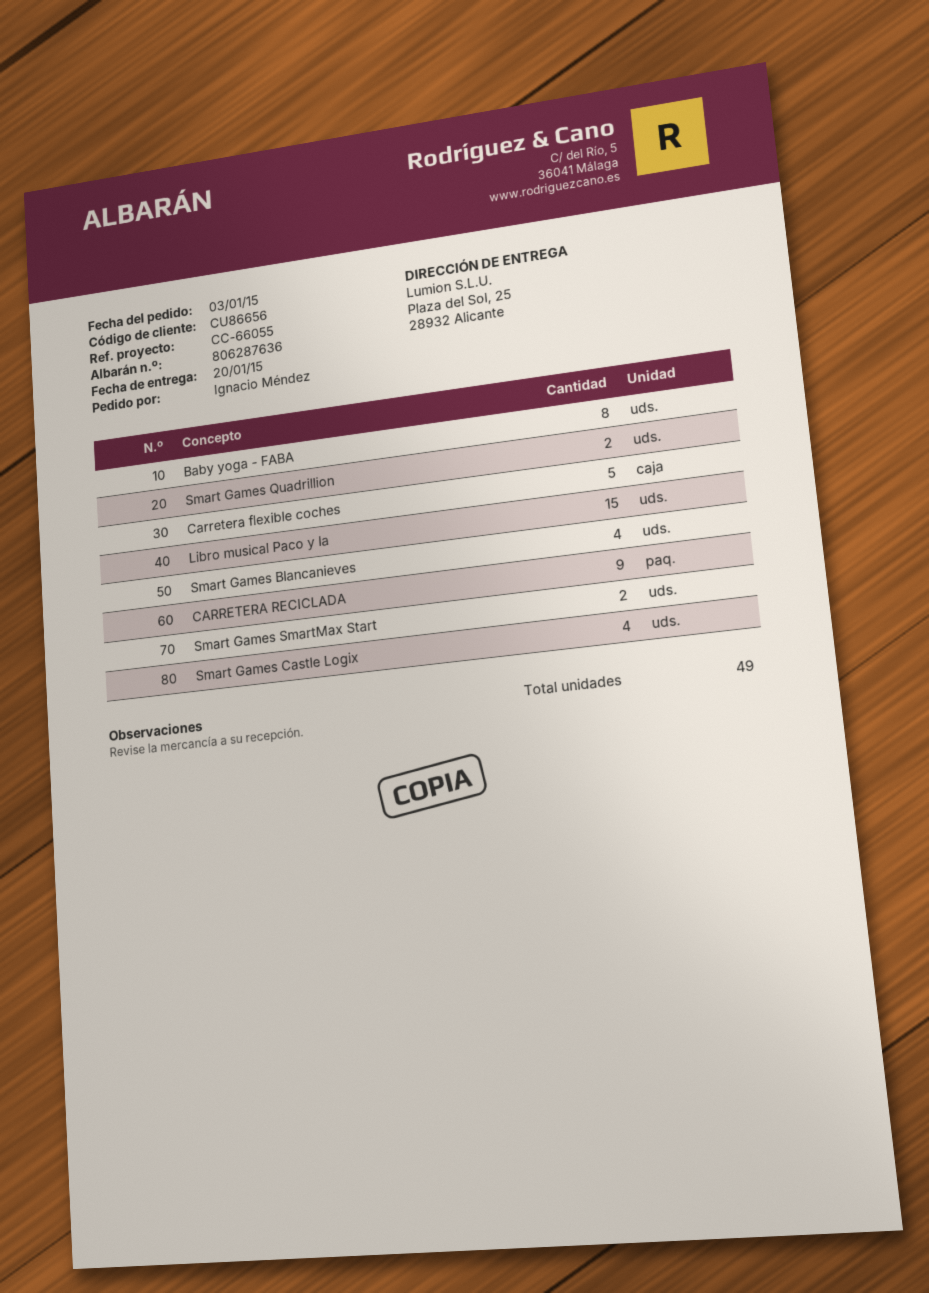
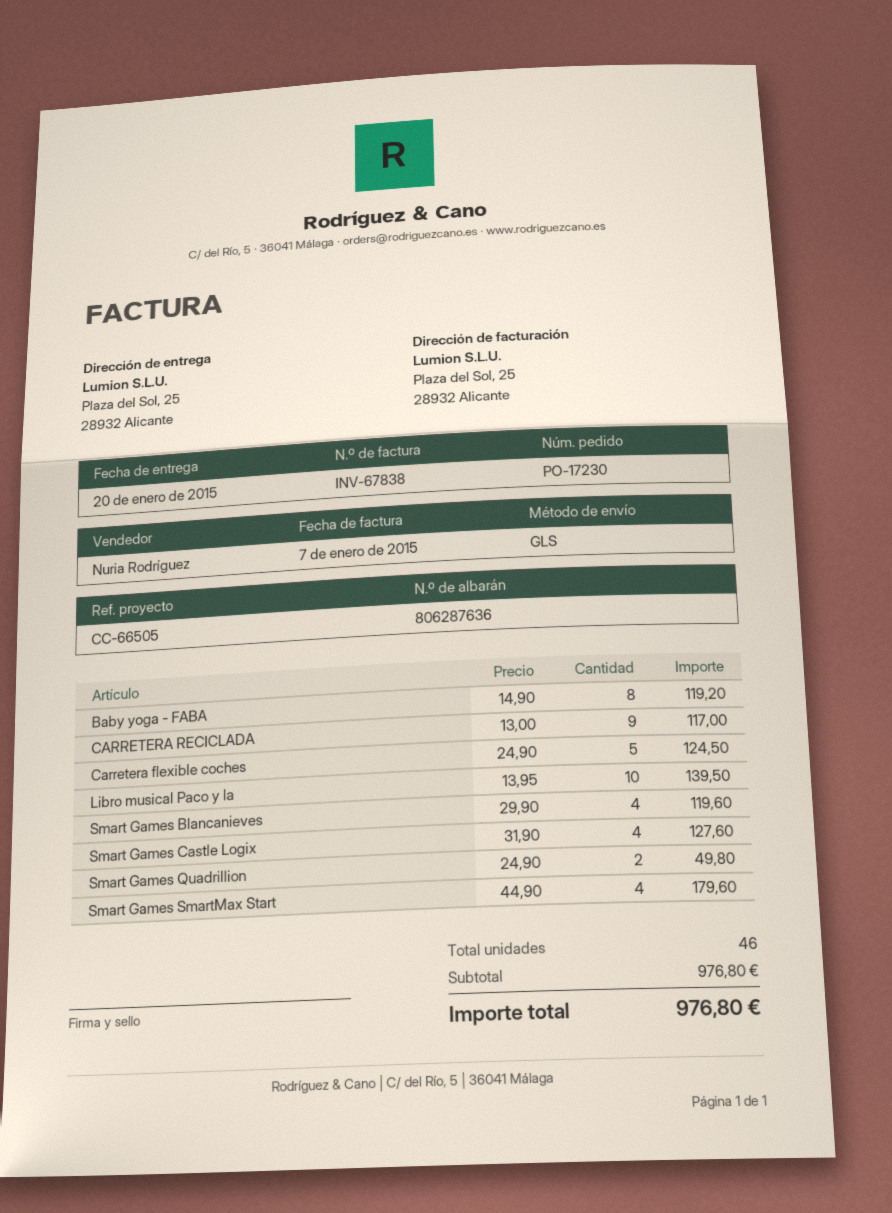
reference: CC-66055 -> CC-66505
Libro musical Paco y la: 15 -> 10
Smart Games SmartMax Start: 2 -> 4
total quantity: 49 -> 46

